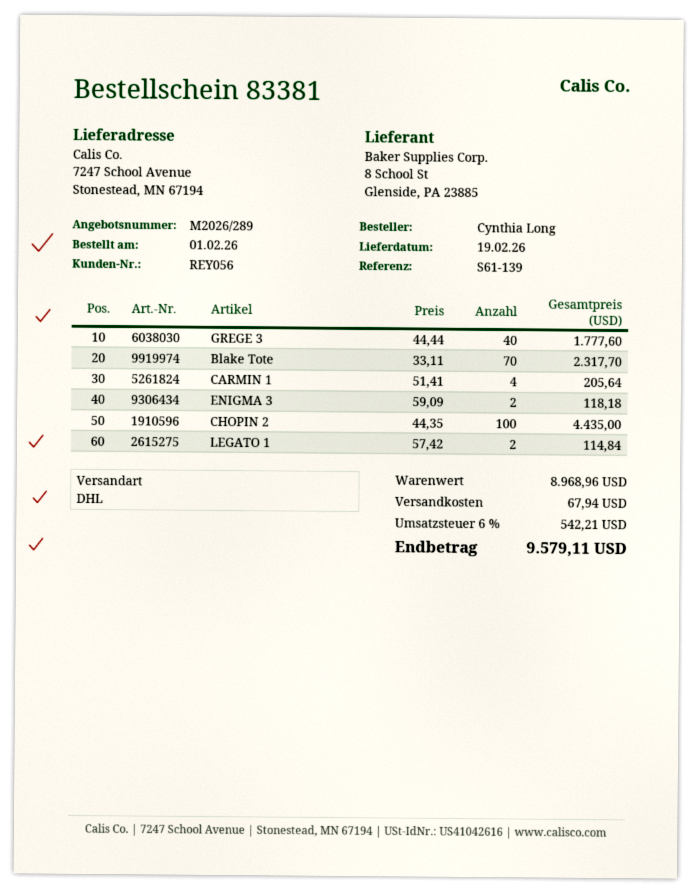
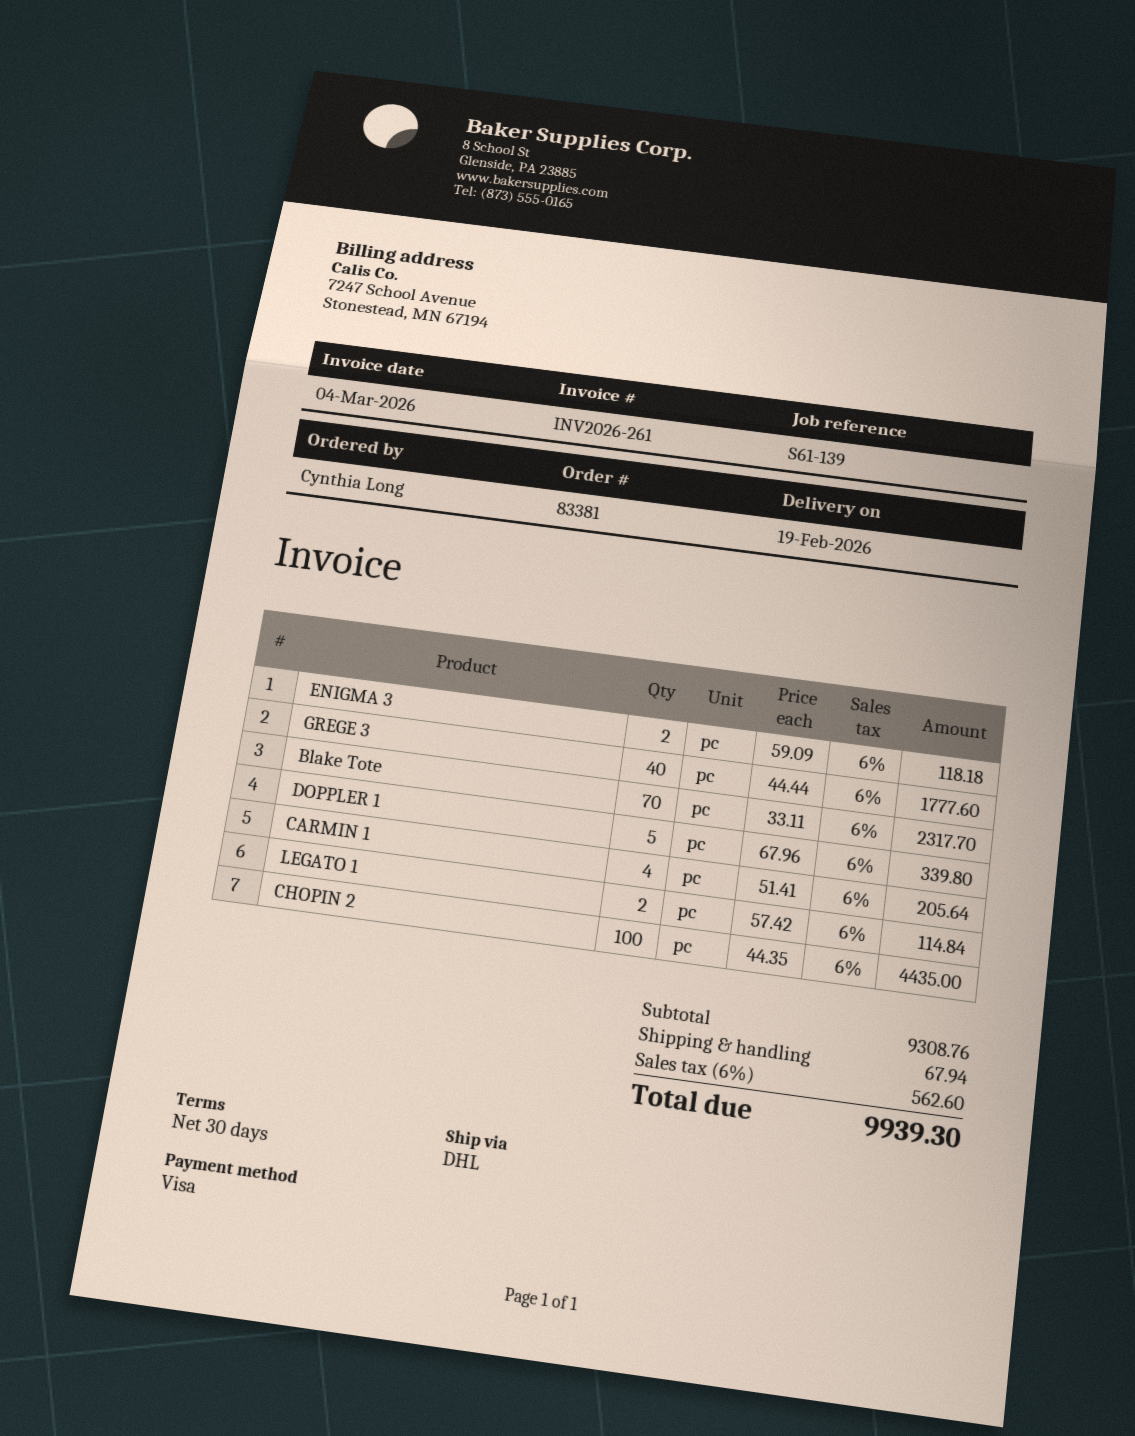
DOPPLER 1: none -> 5 x 67.96 = 339.80
subtotal: 8968.96 -> 9308.76
tax: 6% = 542.21 -> 6% = 562.60
total: 9579.11 -> 9939.30

